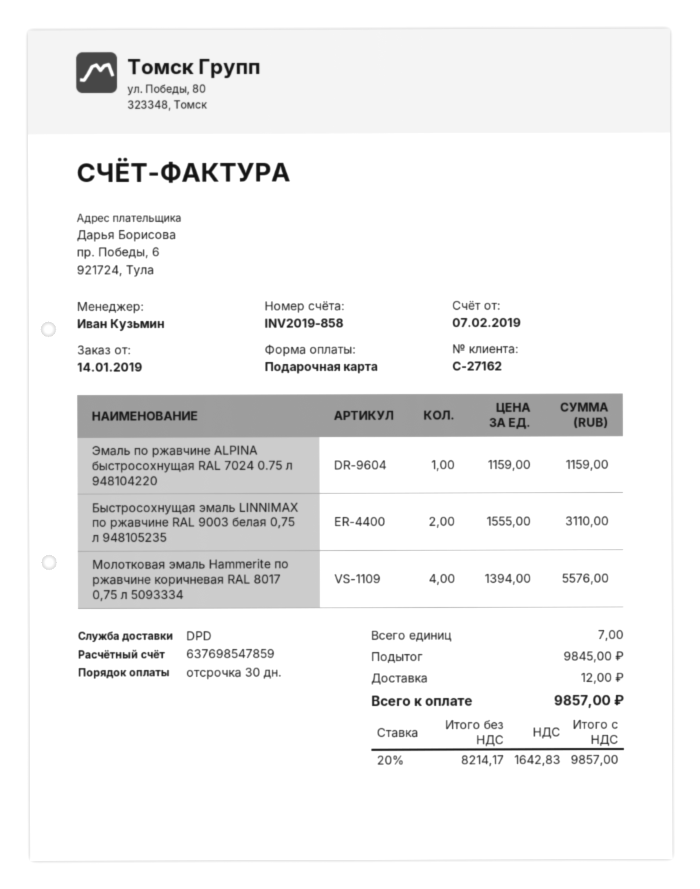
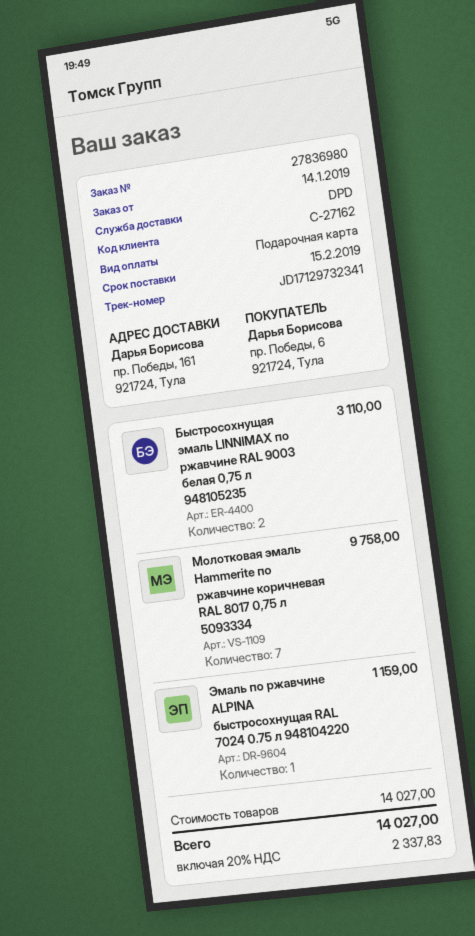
Молотковая эмаль Hammerite по ржавчине коричневая RAL 8017 0,75 л 5093334: 4 for 5576.00 -> 7 for 9758.00
subtotal: 9845.00 -> 14027.00
shipping: 12.00 -> none
tax: 20% = 1642.83 -> 20% = 2337.83
total: 9857.00 -> 14027.00

